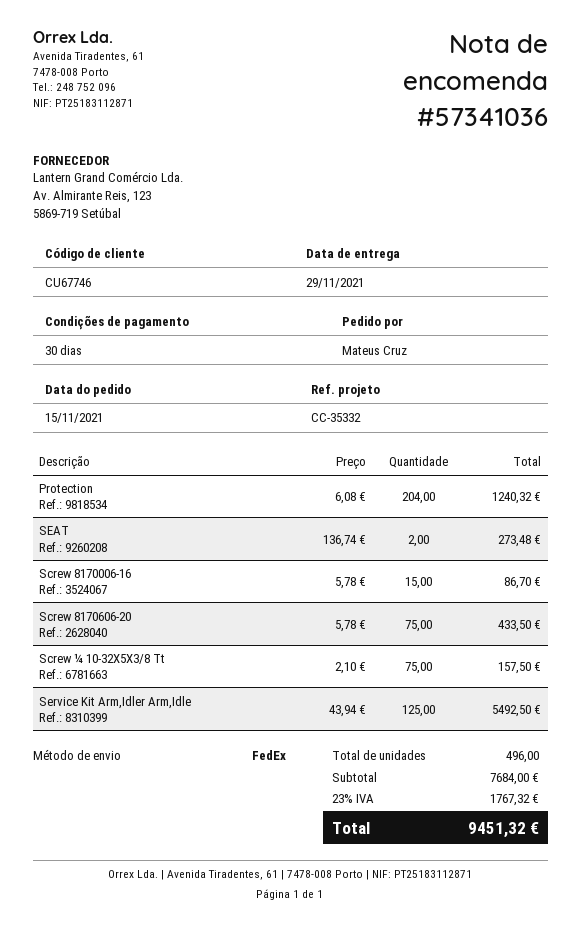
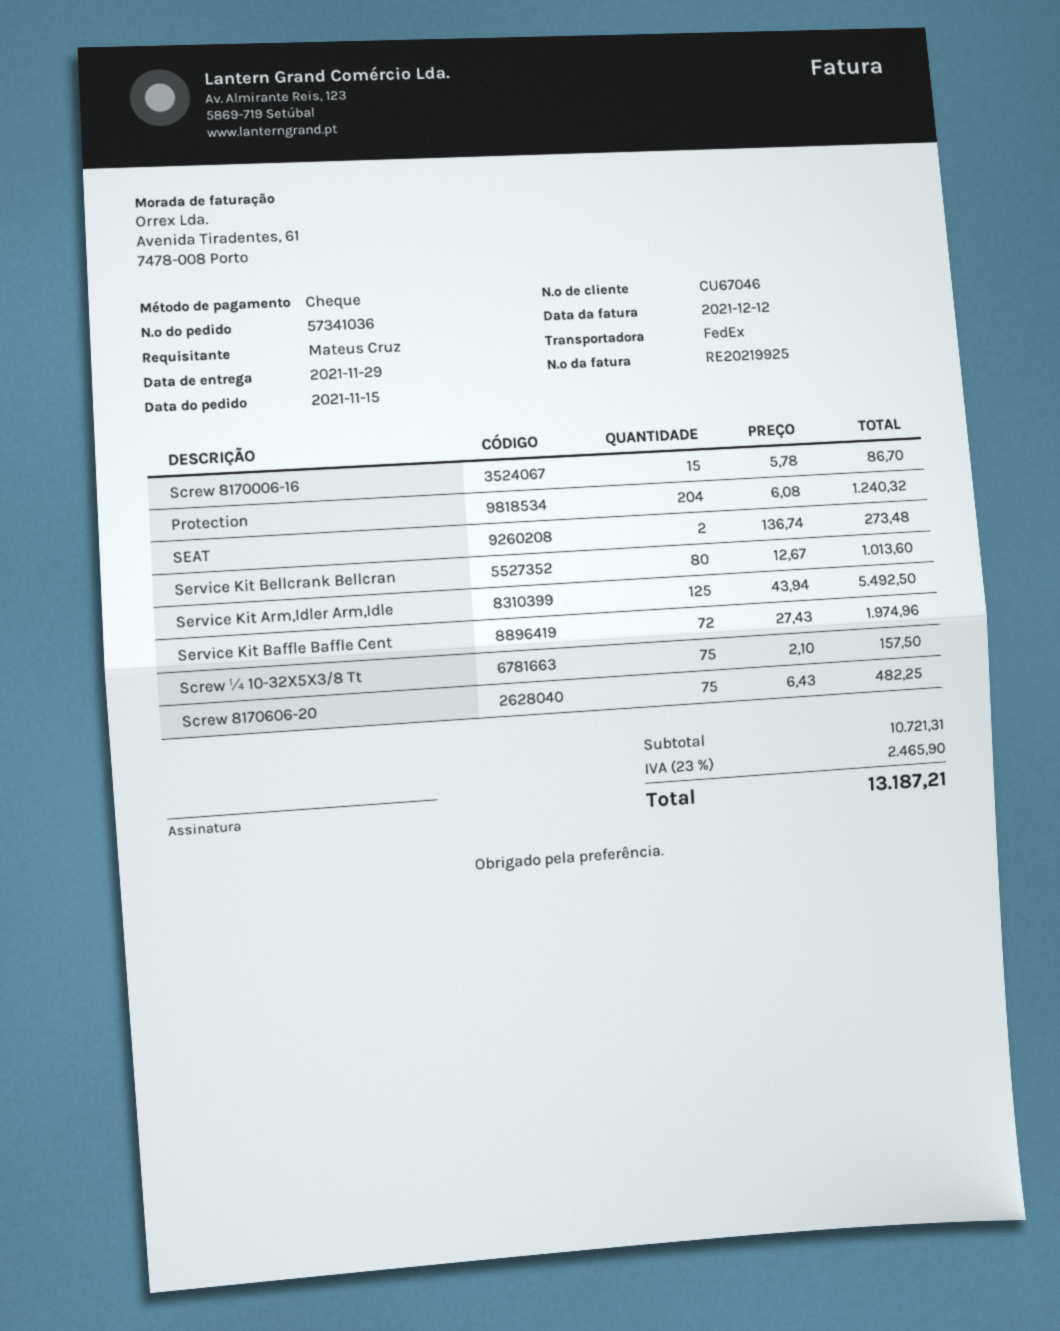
customer number: CU67746 -> CU67046
Screw 8170606-20: 75 x 5.78 = 433.50 -> 75 x 6.43 = 482.25
Service Kit Bellcrank Bellcran: none -> 80 x 12.67 = 1013.60
Service Kit Baffle Baffle Cent: none -> 72 x 27.43 = 1974.96
subtotal: 7684.00 -> 10721.31
tax: 23% = 1767.32 -> 23% = 2465.90
total: 9451.32 -> 13187.21

